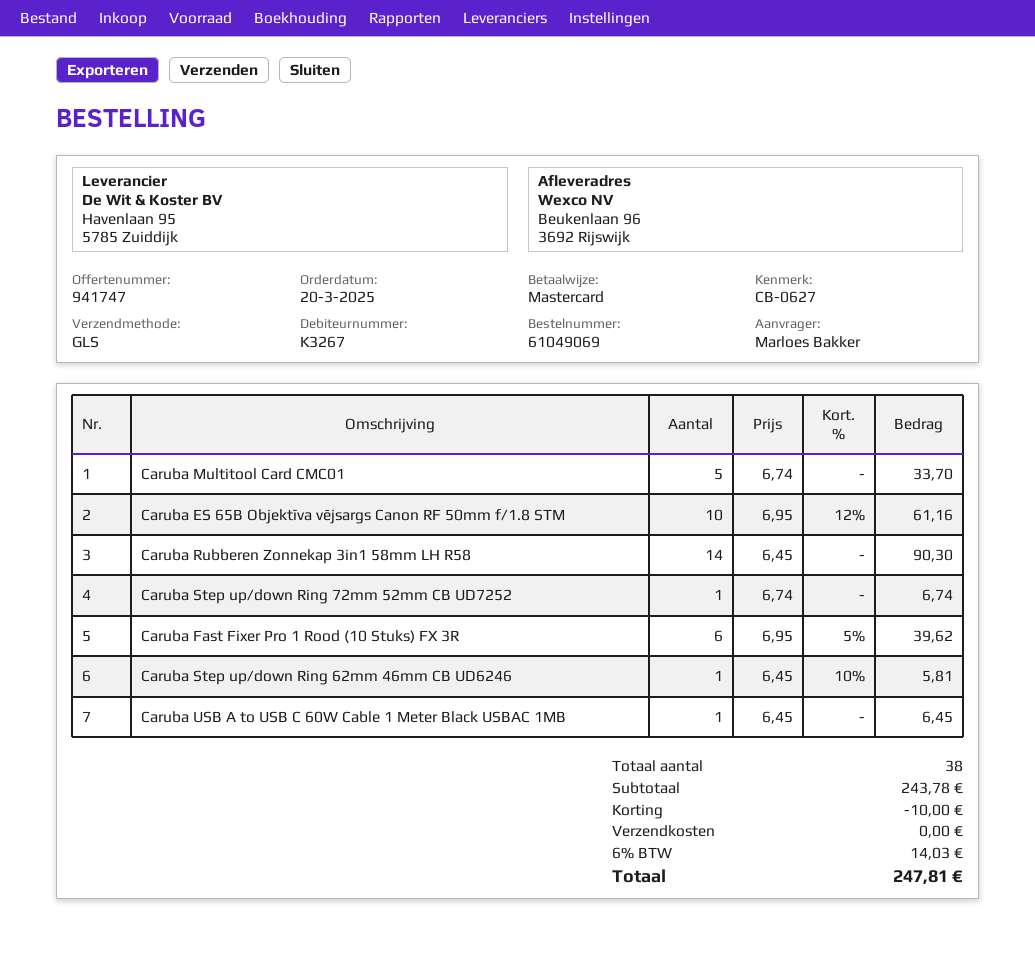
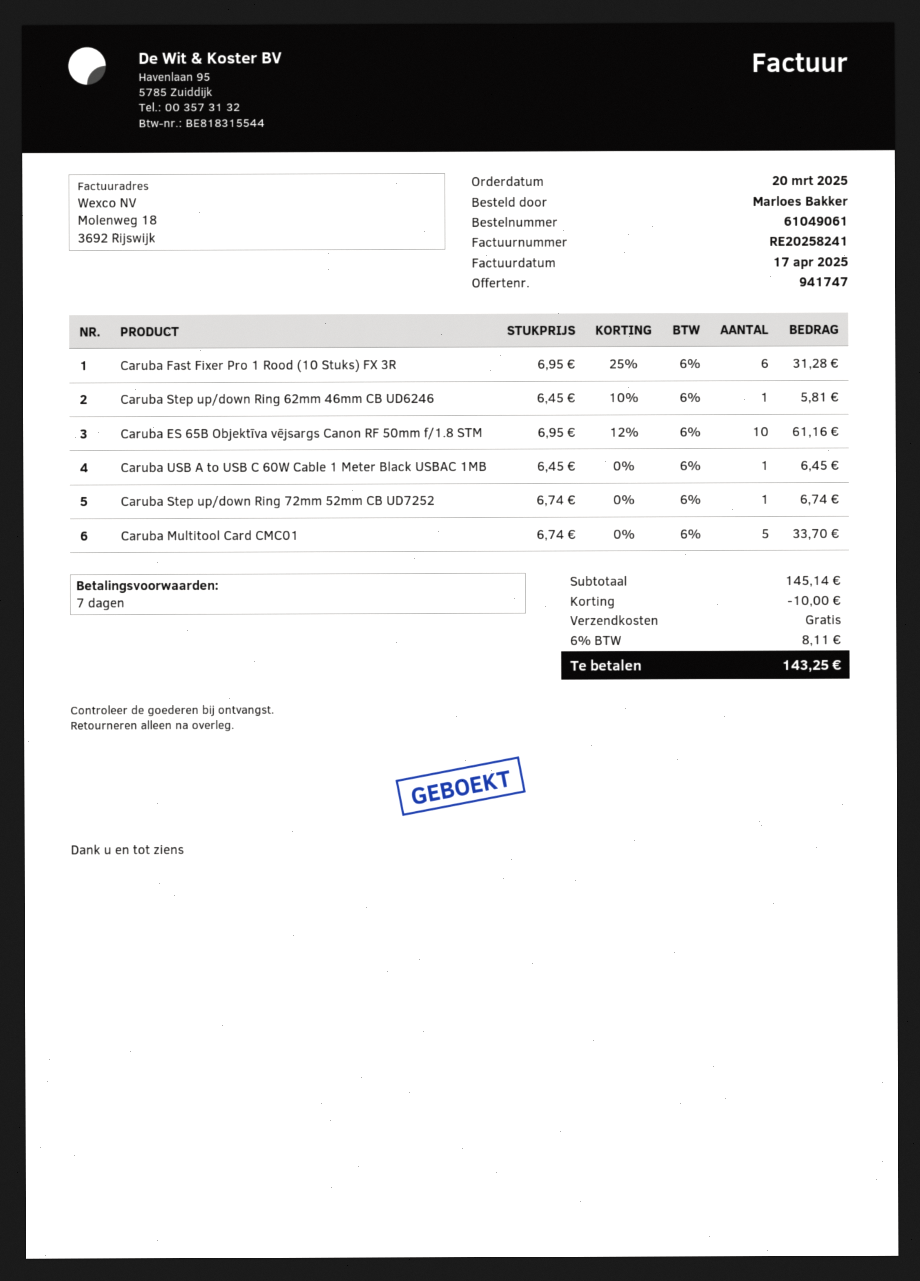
order number: 61049069 -> 61049061
Caruba Rubberen Zonnekap 3in1 58mm LH R58: 14 x 6.45 = 90.30 -> none
Caruba Fast Fixer Pro 1 Rood (10 Stuks) FX 3R: 6 x 6.95 - 5% = 39.62 -> 6 x 6.95 - 25% = 31.28
subtotal: 243.78 -> 145.14
tax: 6% = 14.03 -> 6% = 8.11
total: 247.81 -> 143.25

